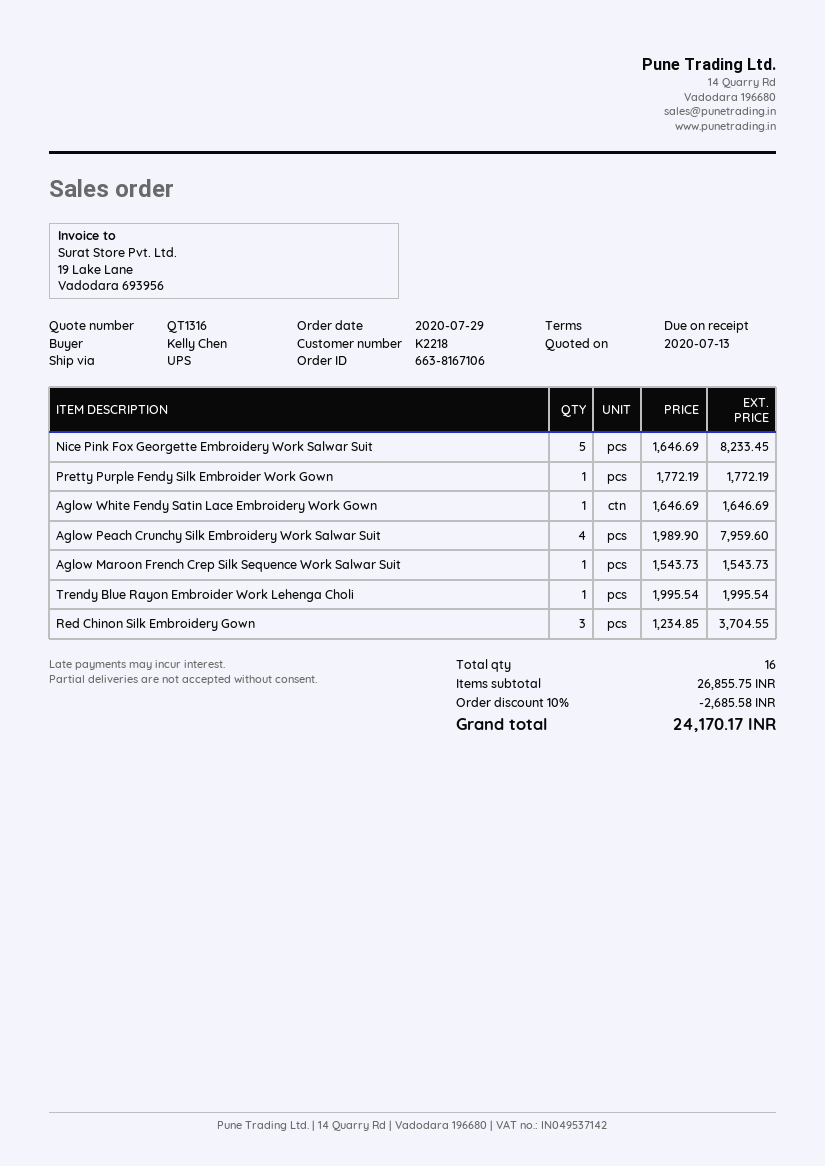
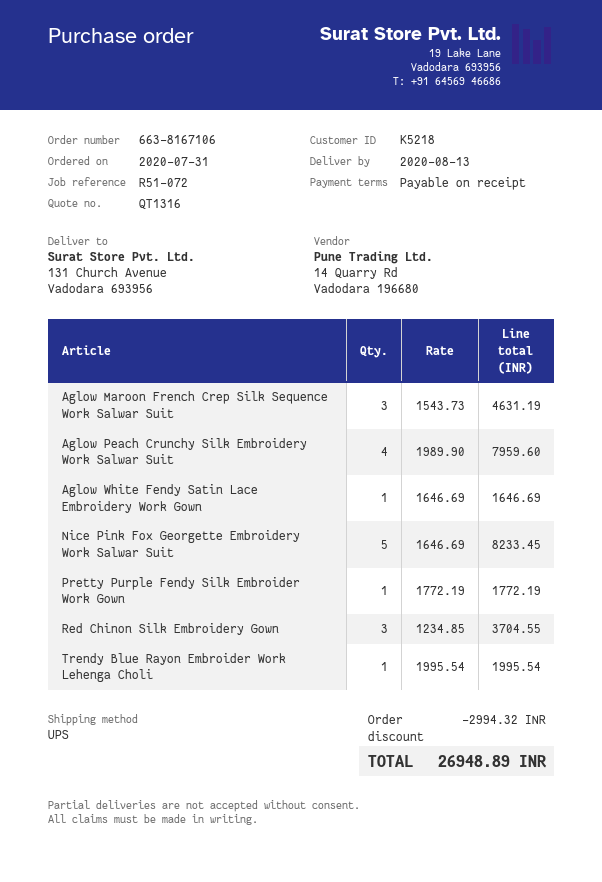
order date: 2020-07-29 -> 2020-07-31
customer number: K2218 -> K5218
Aglow Maroon French Crep Silk Sequence Work Salwar Suit: 1 x 1543.73 = 1543.73 -> 3 x 1543.73 = 4631.19
discount: 2685.58 -> 2994.32
total: 24170.17 -> 26948.89

